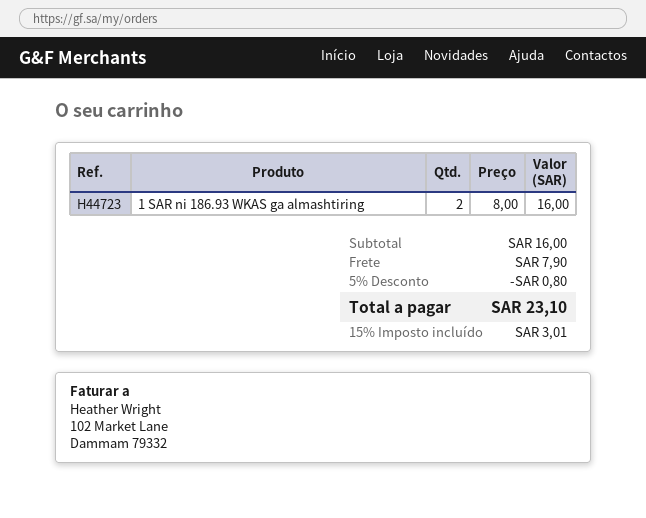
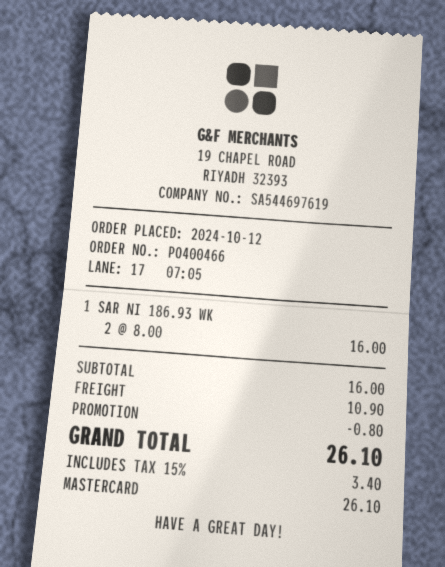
shipping: 7.90 -> 10.90
tax: 15% = 3.01 -> 15% = 3.40
total: 23.10 -> 26.10

